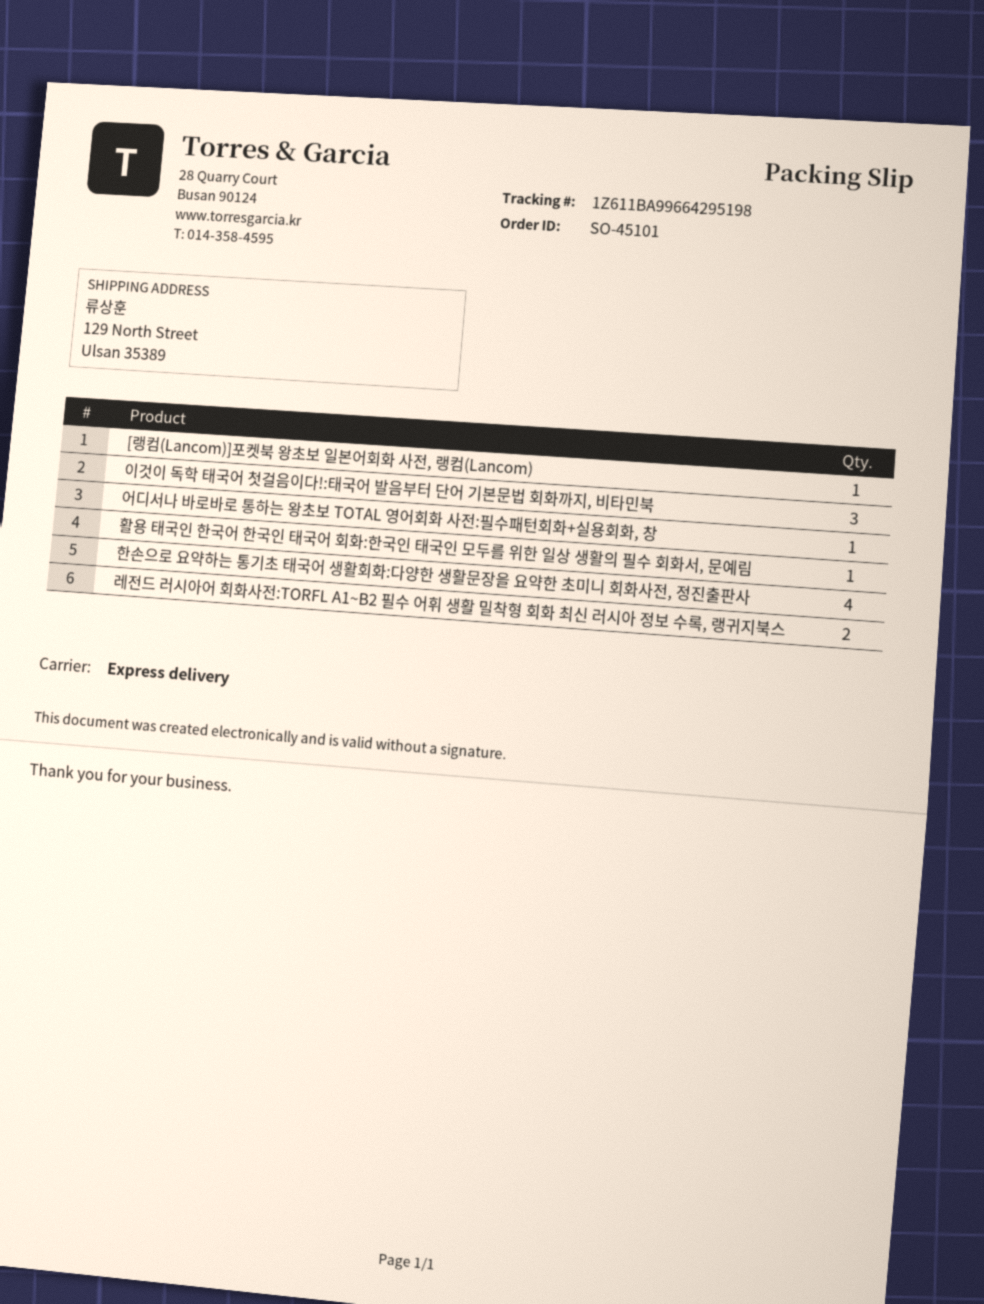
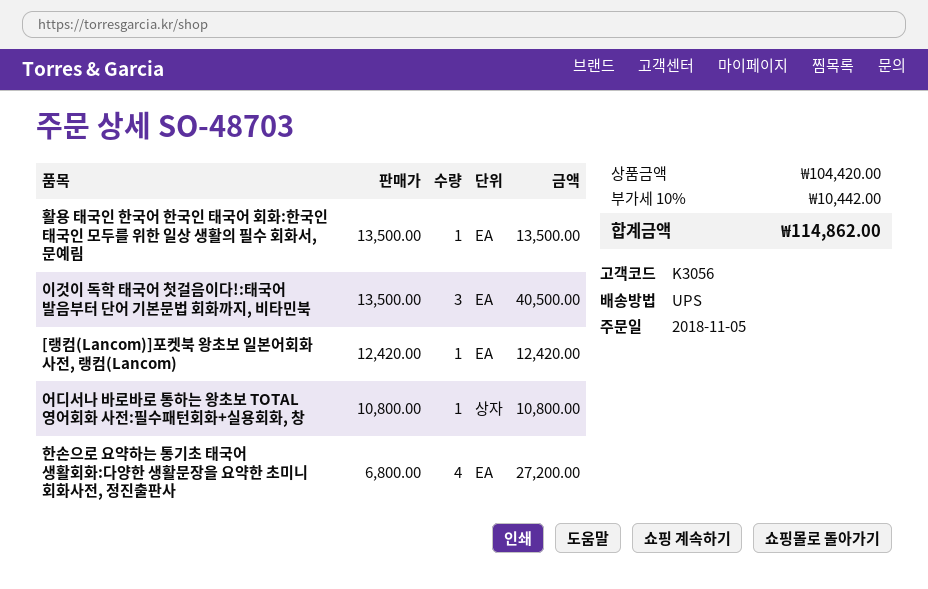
order number: SO-45101 -> SO-48703
shipping method: express -> UPS
레전드 러시아어 회화사전:TORFL A1~B2 필수 어휘 생활 밀착형 회화 최신 러시아 정보 수록, 랭귀지북스: 2 -> none

